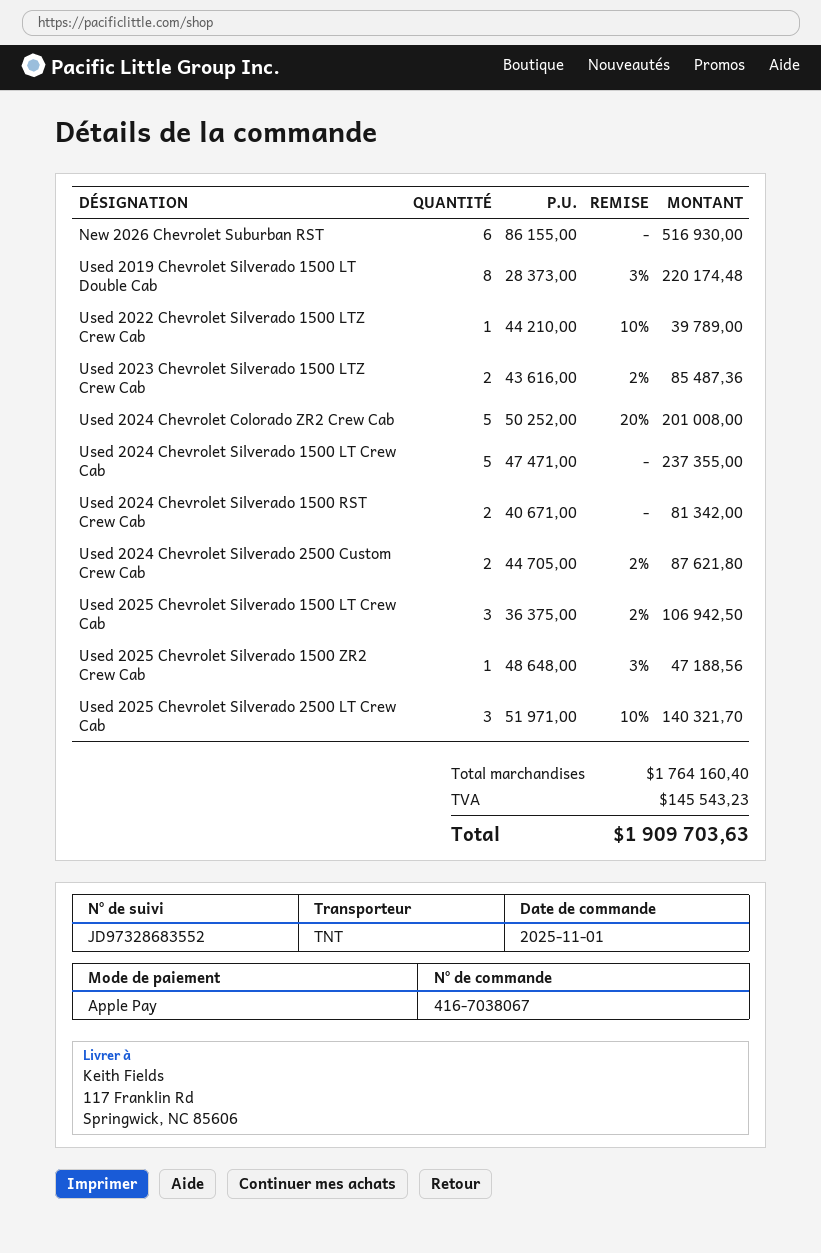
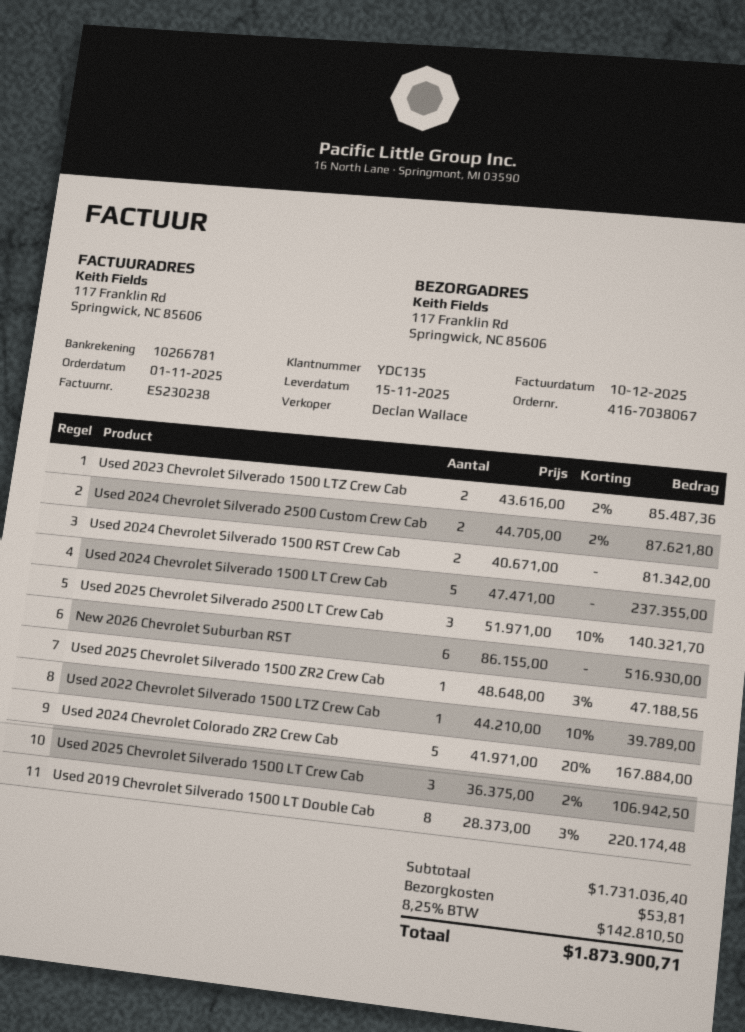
Used 2024 Chevrolet Colorado ZR2 Crew Cab: 5 x 50252.00 - 20% = 201008.00 -> 5 x 41971.00 - 20% = 167884.00
subtotal: 1764160.40 -> 1731036.40
shipping: none -> 53.81
tax: 145543.23 -> 142810.50
total: 1909703.63 -> 1873900.71

